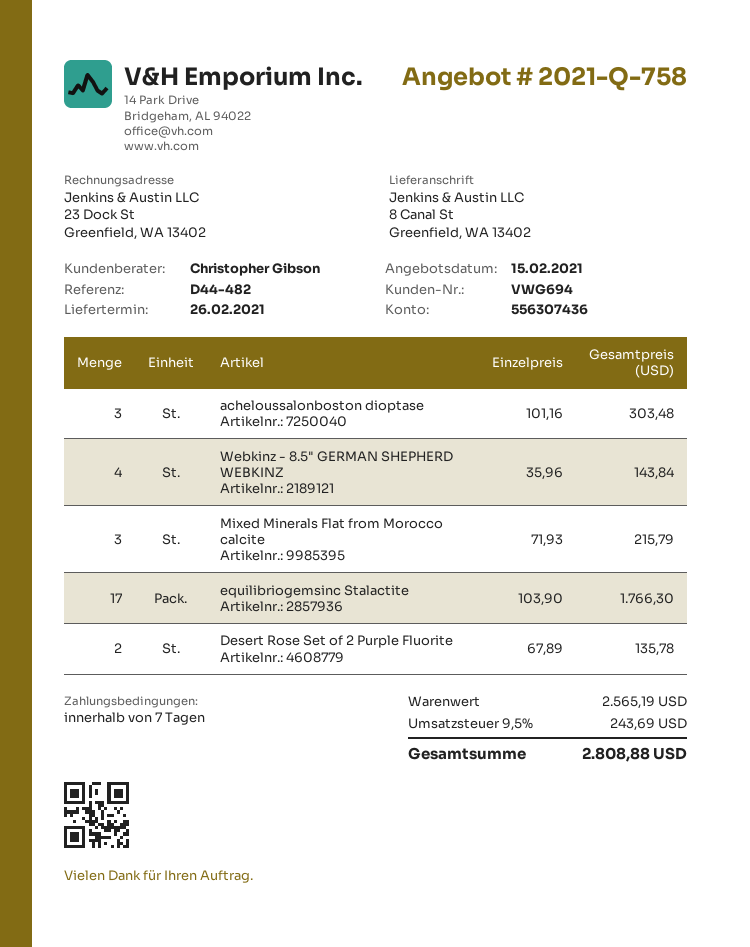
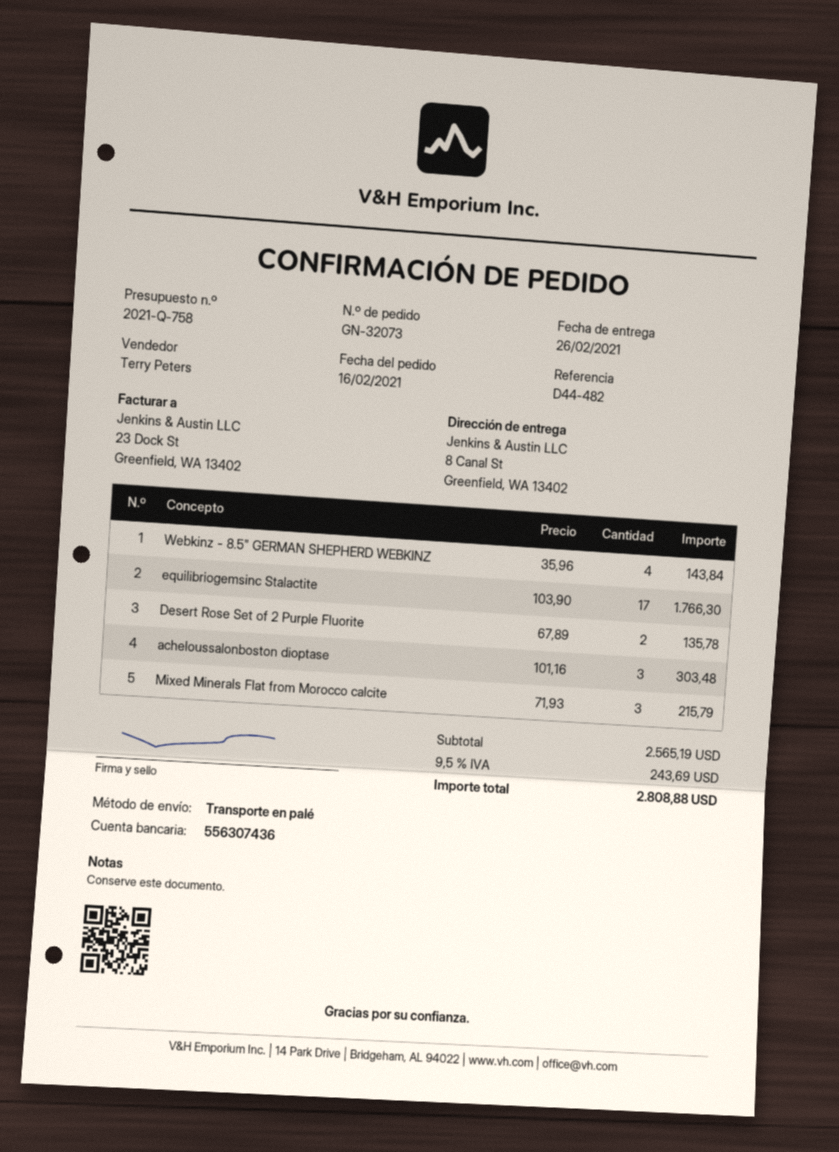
sales rep: Christopher Gibson -> Terry Peters

